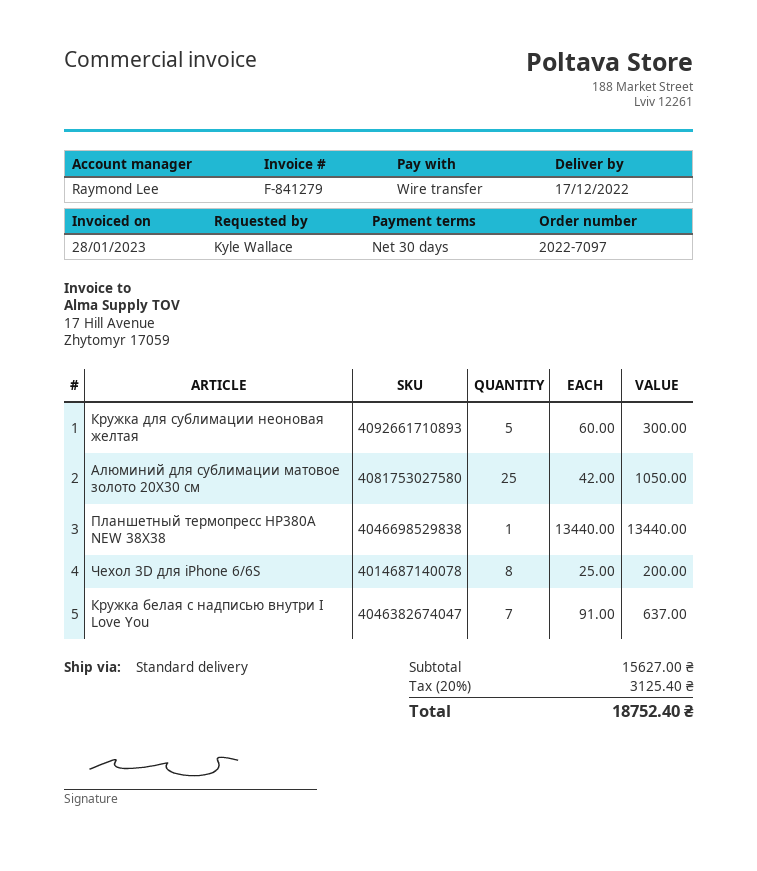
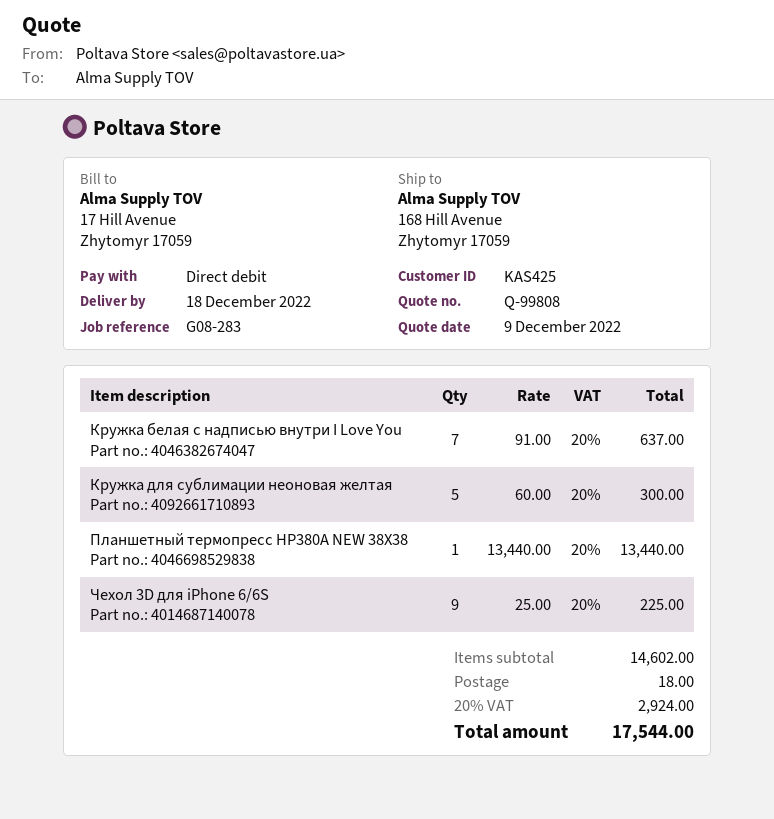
delivery date: 2022-12-17 -> 2022-12-18
payment method: bank transfer -> direct debit
Алюминий для сублимации матовое золото 20X30 см: 25 x 42.00 = 1050.00 -> none
Чехол 3D для iPhone 6/6S: 8 x 25.00 = 200.00 -> 9 x 25.00 = 225.00
subtotal: 15627.00 -> 14602.00
shipping: none -> 18.00
tax: 20% = 3125.40 -> 20% = 2924.00
total: 18752.40 -> 17544.00

